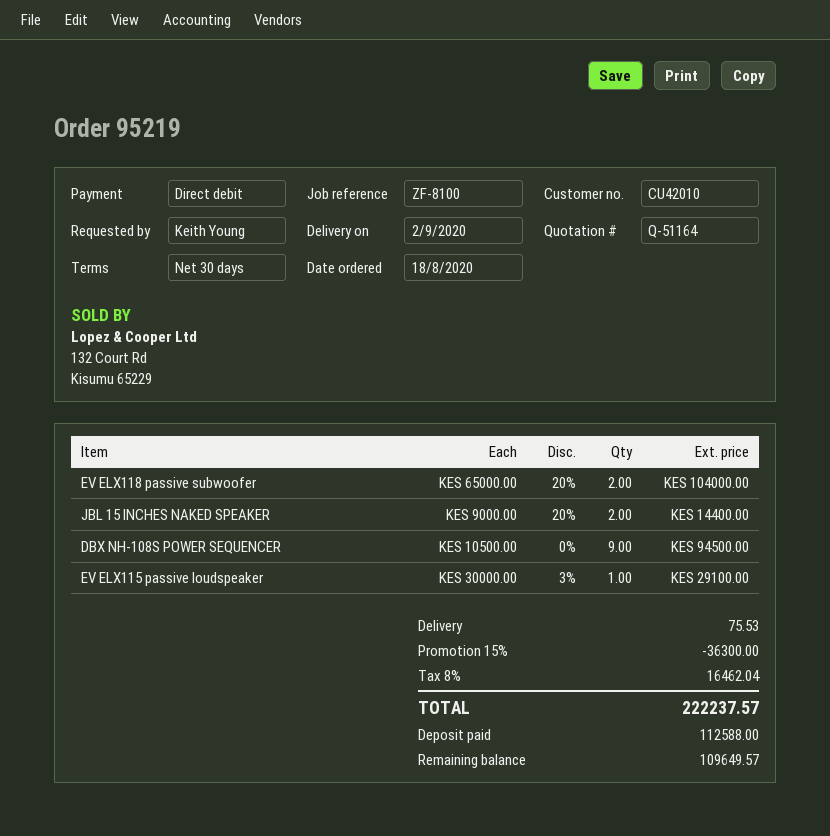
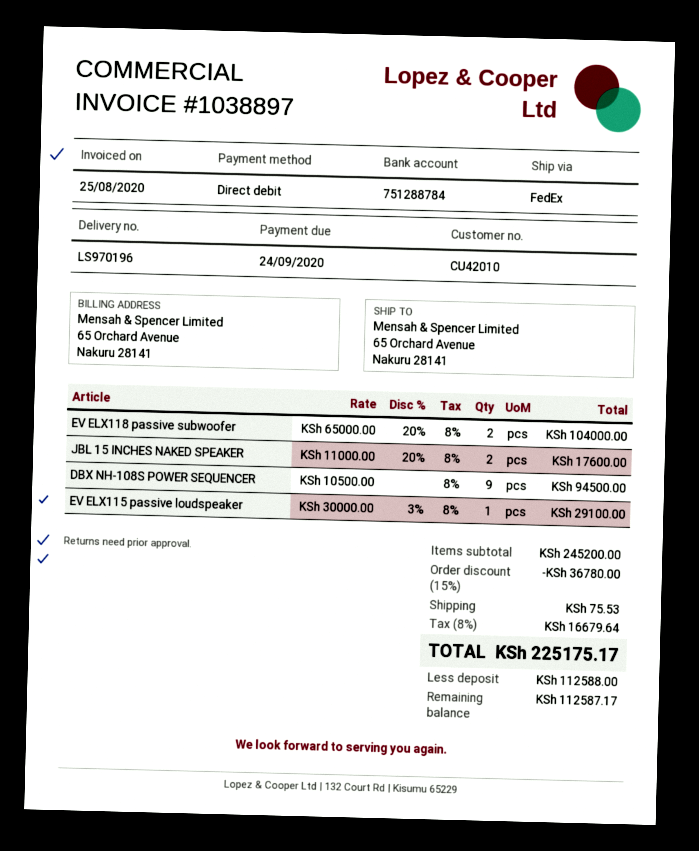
JBL 15 INCHES NAKED SPEAKER: 2 x 9000.00 - 20% = 14400.00 -> 2 x 11000.00 - 20% = 17600.00
discount: 15% = 36300.00 -> 15% = 36780.00
tax: 8% = 16462.04 -> 8% = 16679.64
total: 222237.57 -> 225175.17
balance: 109649.57 -> 112587.17

